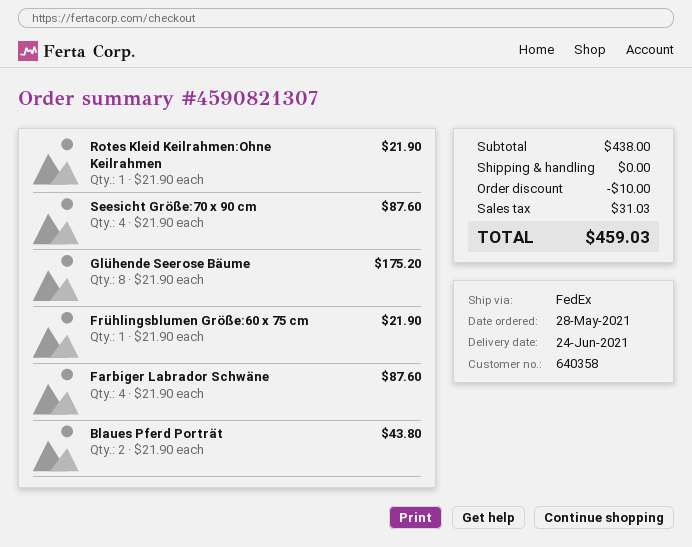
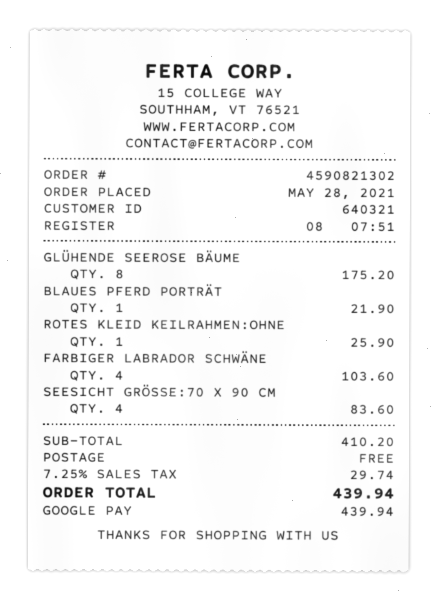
order number: 4590821307 -> 4590821302
customer number: 640358 -> 640321
Rotes Kleid Keilrahmen:Ohne Keilrahmen: 1 for 21.90 -> 1 for 25.90
Seesicht Größe:70 x 90 cm: 4 for 87.60 -> 4 for 83.60
Frühlingsblumen Größe:60 x 75 cm: 1 for 21.90 -> none
Farbiger Labrador Schwäne: 4 for 87.60 -> 4 for 103.60
Blaues Pferd Porträt: 2 for 43.80 -> 1 for 21.90
subtotal: 438.00 -> 410.20
discount: 10.00 -> none
tax: 31.03 -> 29.74
total: 459.03 -> 439.94

